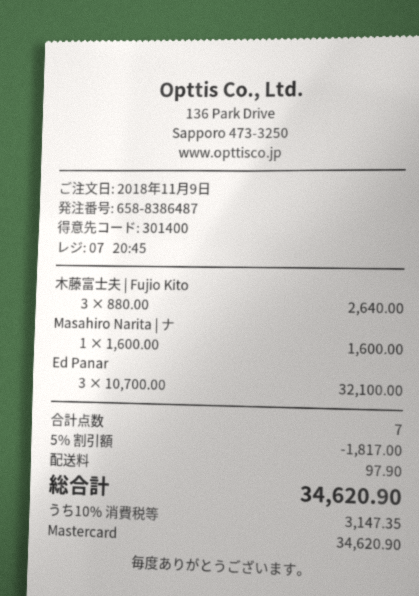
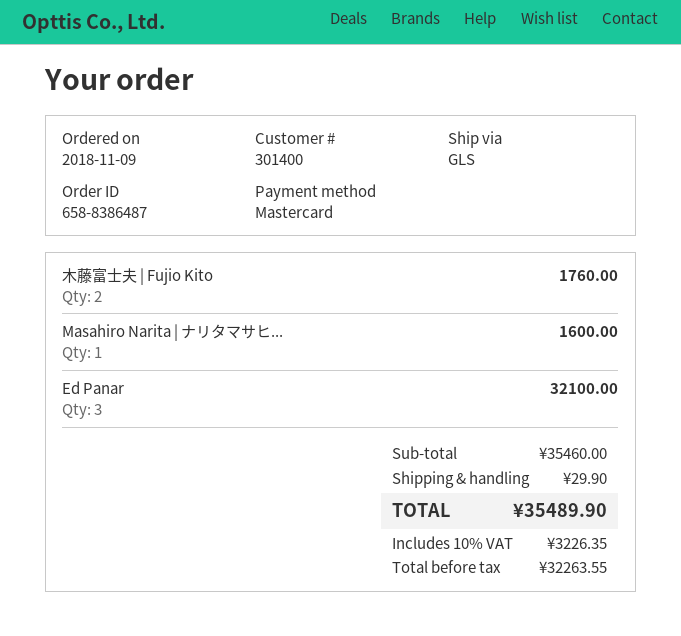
木藤富士夫 | Fujio Kito: 3 for 2640.00 -> 2 for 1760.00
discount: 5% = 1817.00 -> none
shipping: 97.90 -> 29.90
tax: 10% = 3147.35 -> 10% = 3226.35
total: 34620.90 -> 35489.90

